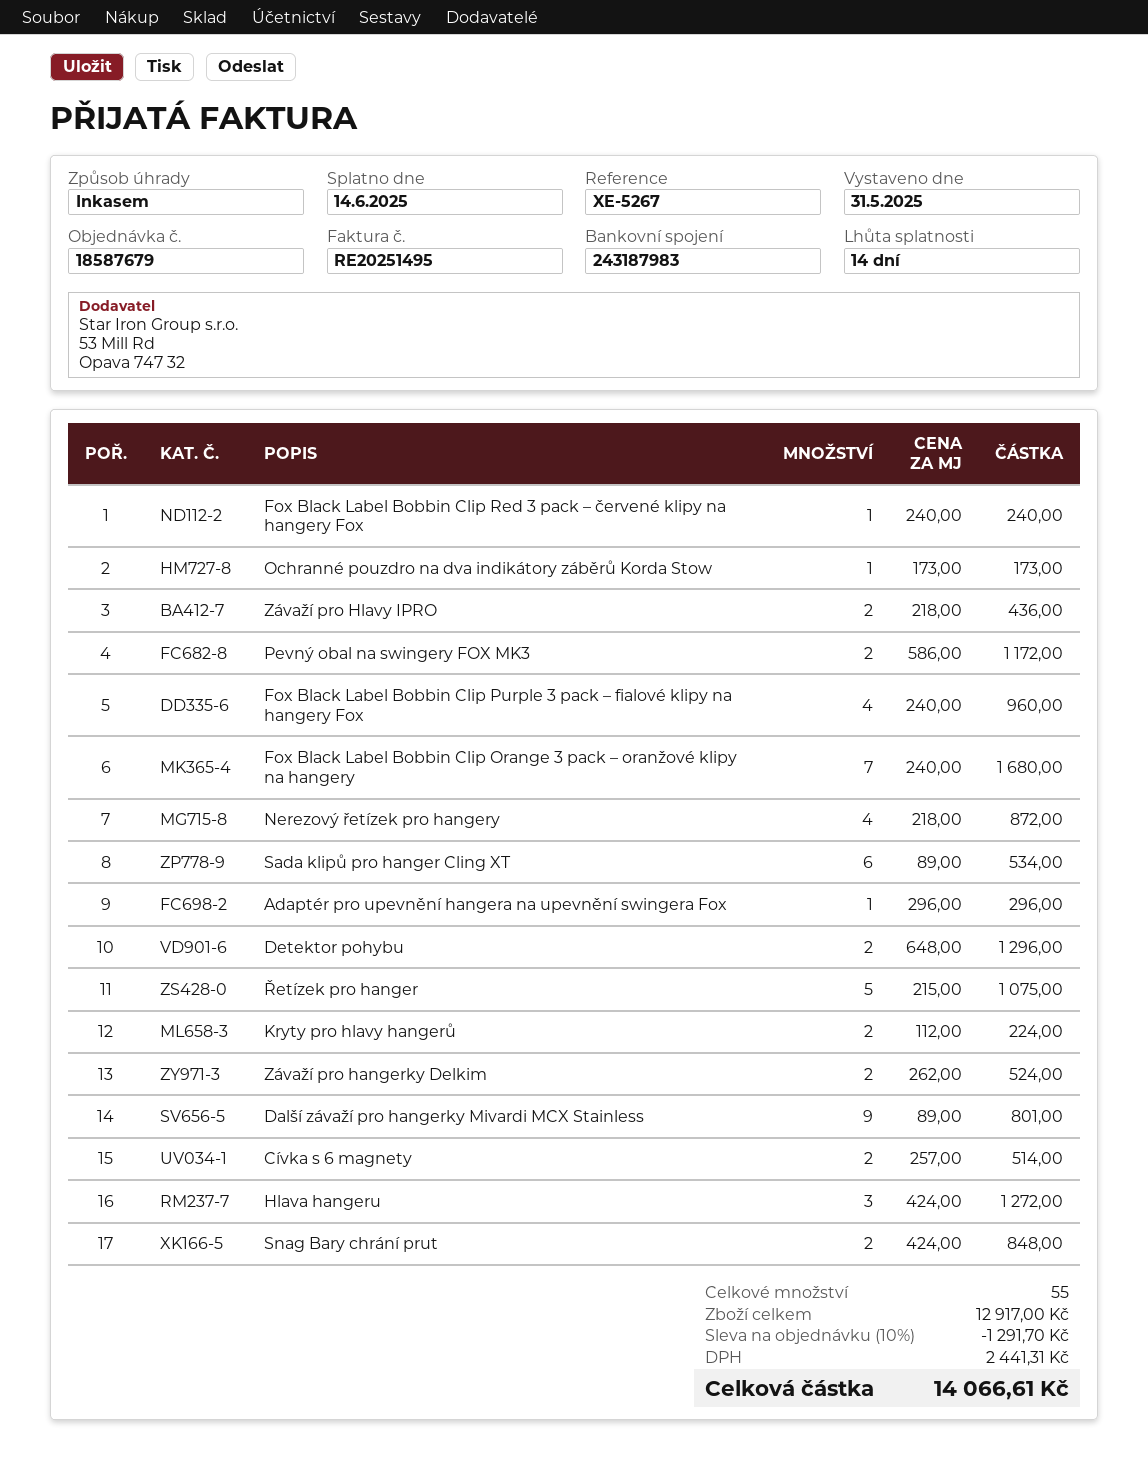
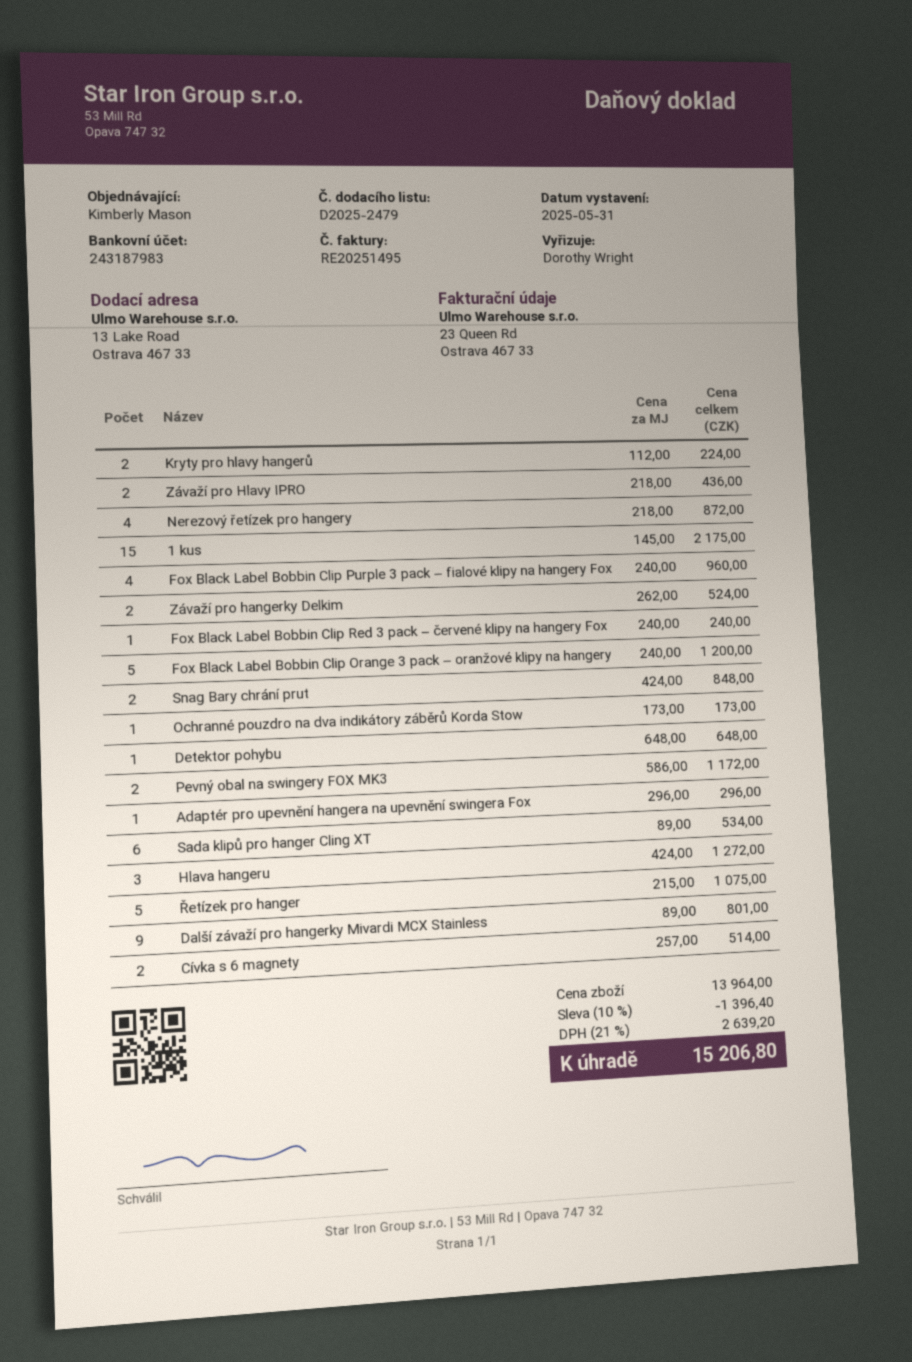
Fox Black Label Bobbin Clip Orange 3 pack – oranžové klipy na hangery: 7 x 240.00 = 1680.00 -> 5 x 240.00 = 1200.00
Detektor pohybu: 2 x 648.00 = 1296.00 -> 1 x 648.00 = 648.00
1 kus: none -> 15 x 145.00 = 2175.00
subtotal: 12917.00 -> 13964.00
discount: 10% = 1291.70 -> 10% = 1396.40
tax: 2441.31 -> 2639.20
total: 14066.61 -> 15206.80

